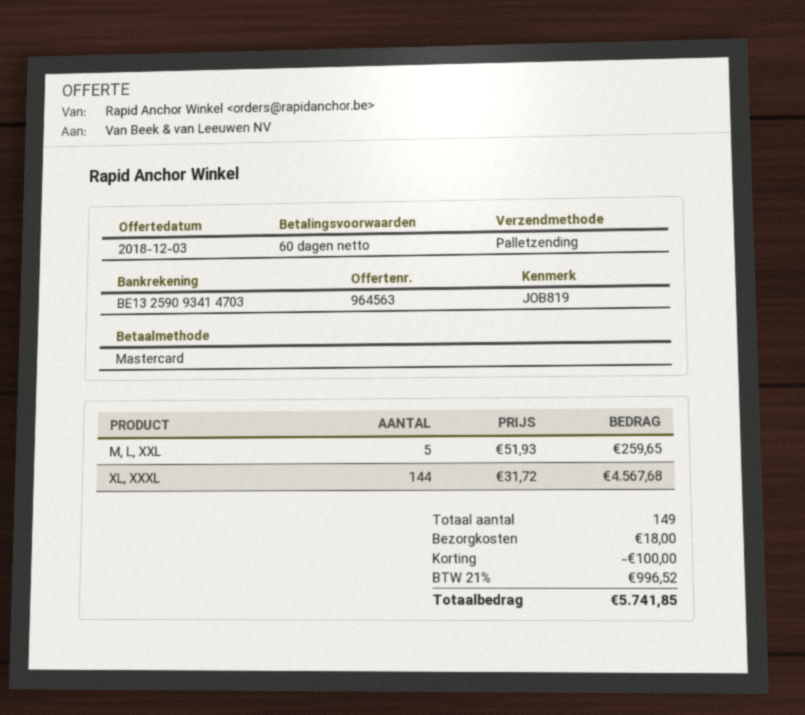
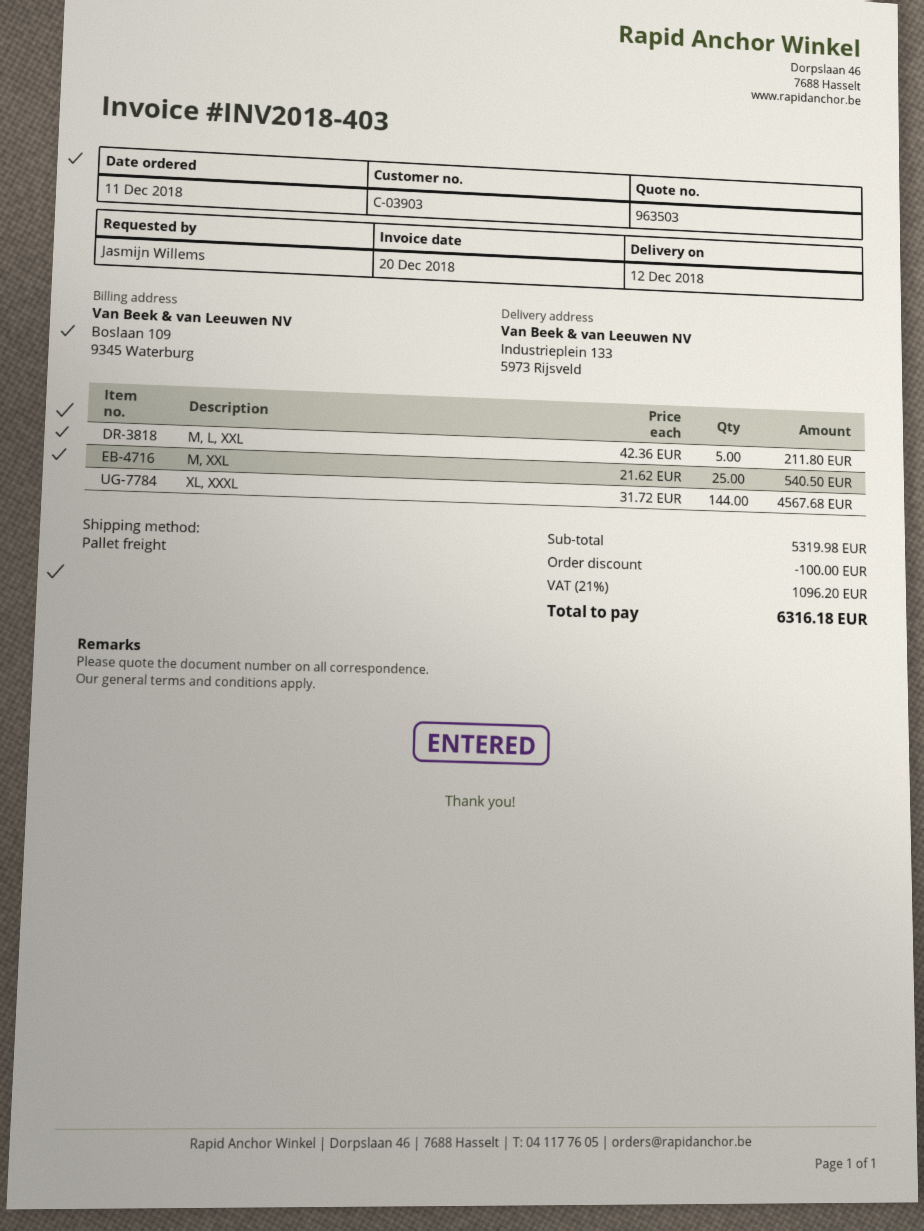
quote number: 964563 -> 963503
M, L, XXL: 5 x 51.93 = 259.65 -> 5 x 42.36 = 211.80
M, XXL: none -> 25 x 21.62 = 540.50
shipping: 18.00 -> none
tax: 21% = 996.52 -> 21% = 1096.20
total: 5741.85 -> 6316.18

